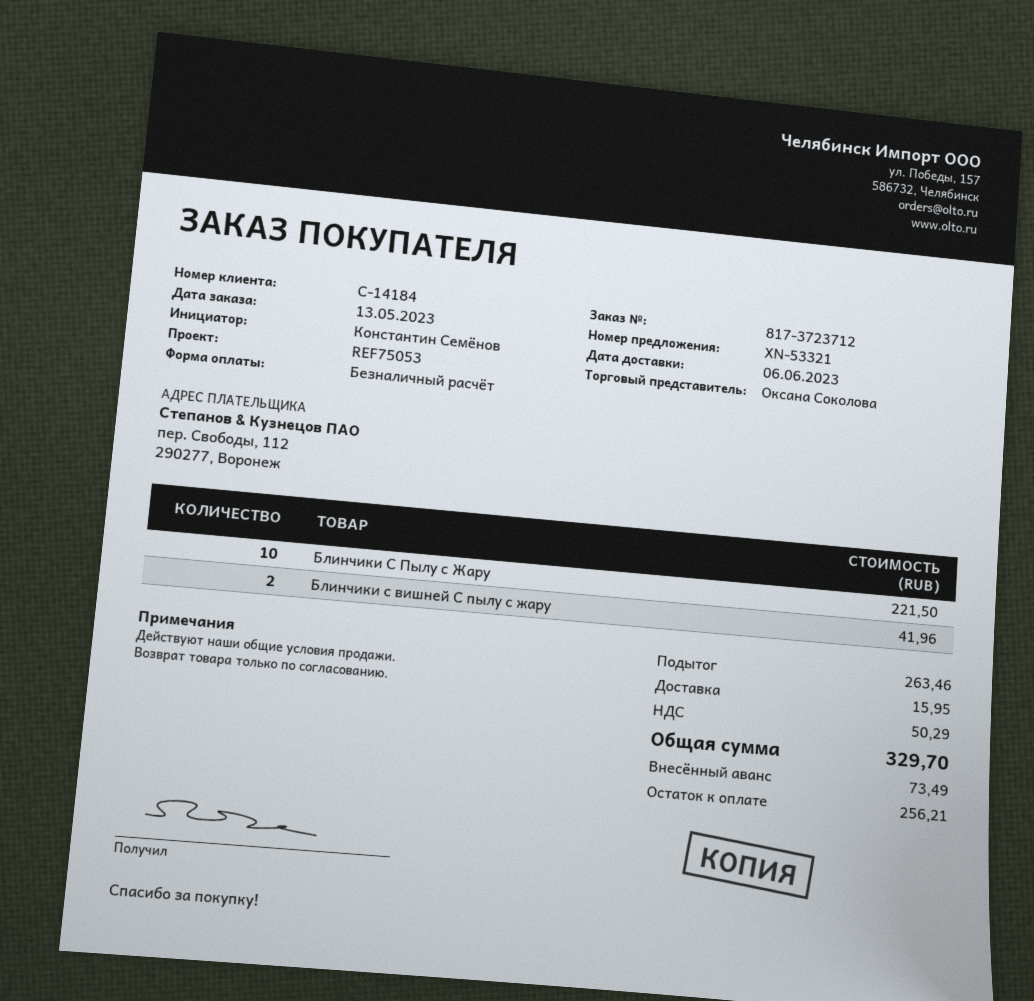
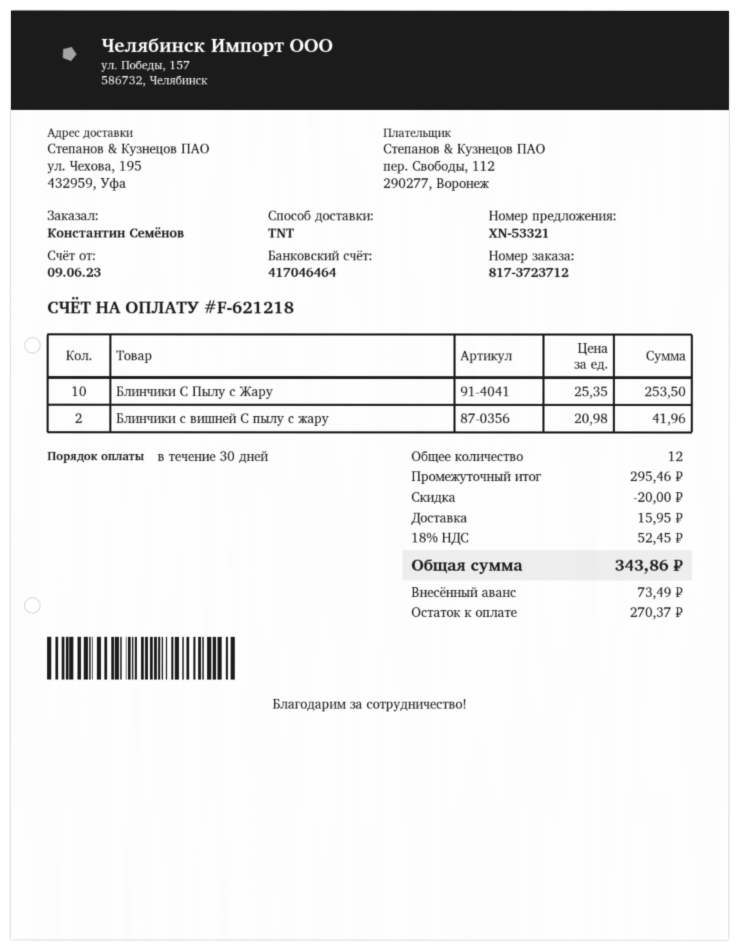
Блинчики С Пылу с Жару: 10 for 221.50 -> 10 for 253.50
subtotal: 263.46 -> 295.46
discount: none -> 20.00
tax: 50.29 -> 52.45
total: 329.70 -> 343.86
balance: 256.21 -> 270.37

